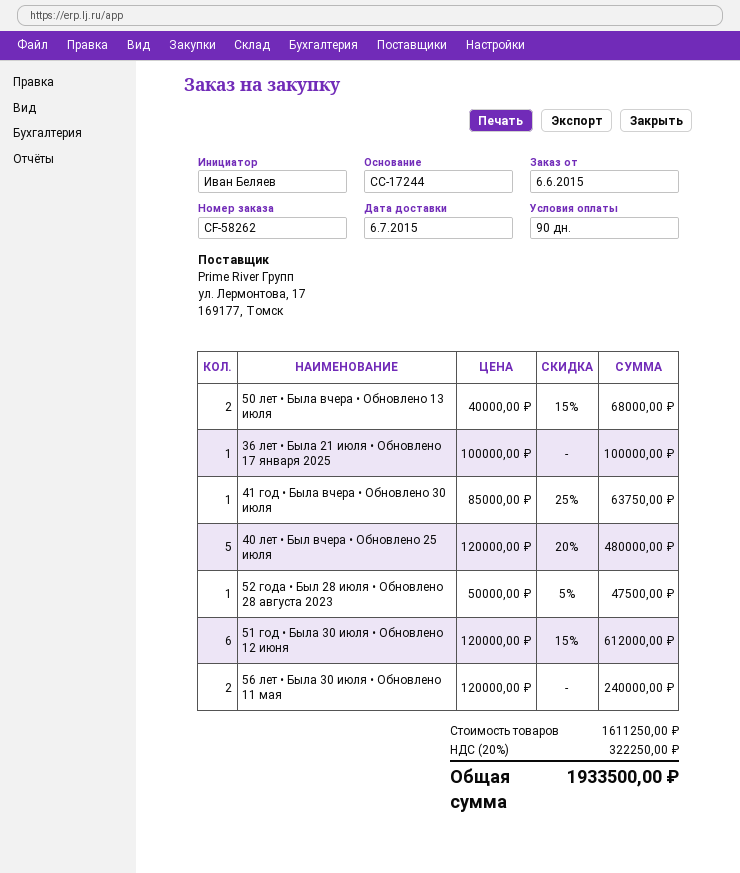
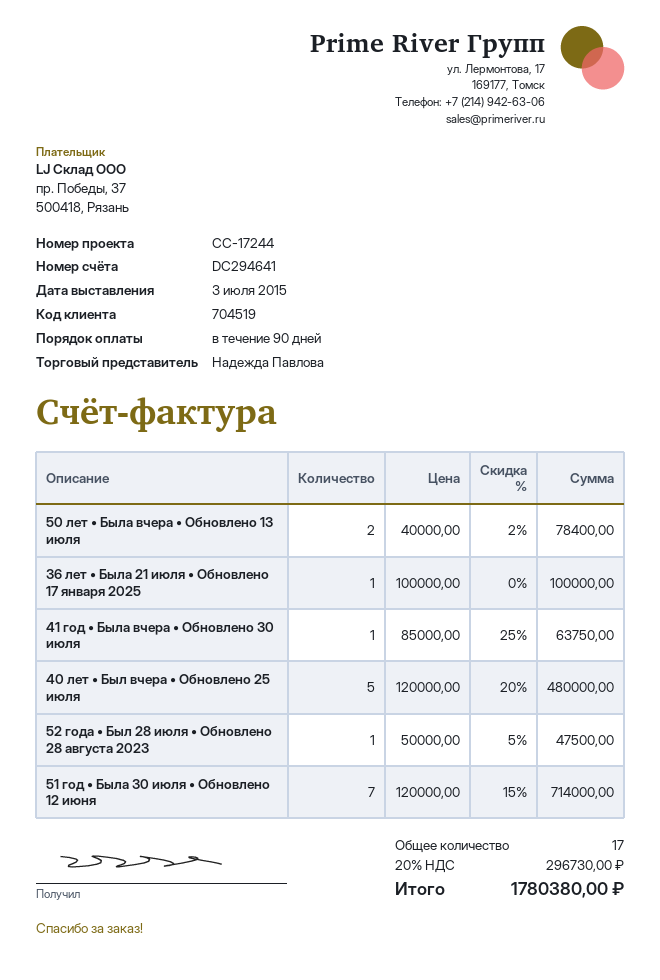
50 лет • Была вчера • Обновлено 13 июля: 2 x 40000.00 - 15% = 68000.00 -> 2 x 40000.00 - 2% = 78400.00
51 год • Была 30 июля • Обновлено 12 июня: 6 x 120000.00 - 15% = 612000.00 -> 7 x 120000.00 - 15% = 714000.00
56 лет • Была 30 июля • Обновлено 11 мая: 2 x 120000.00 = 240000.00 -> none
tax: 20% = 322250.00 -> 20% = 296730.00
total: 1933500.00 -> 1780380.00

